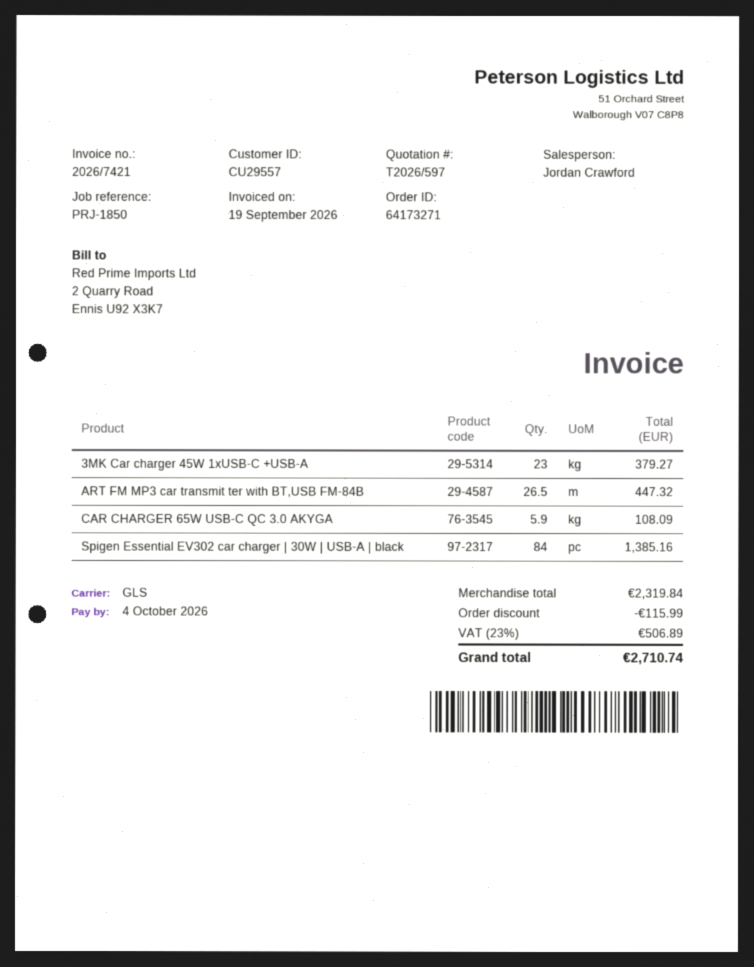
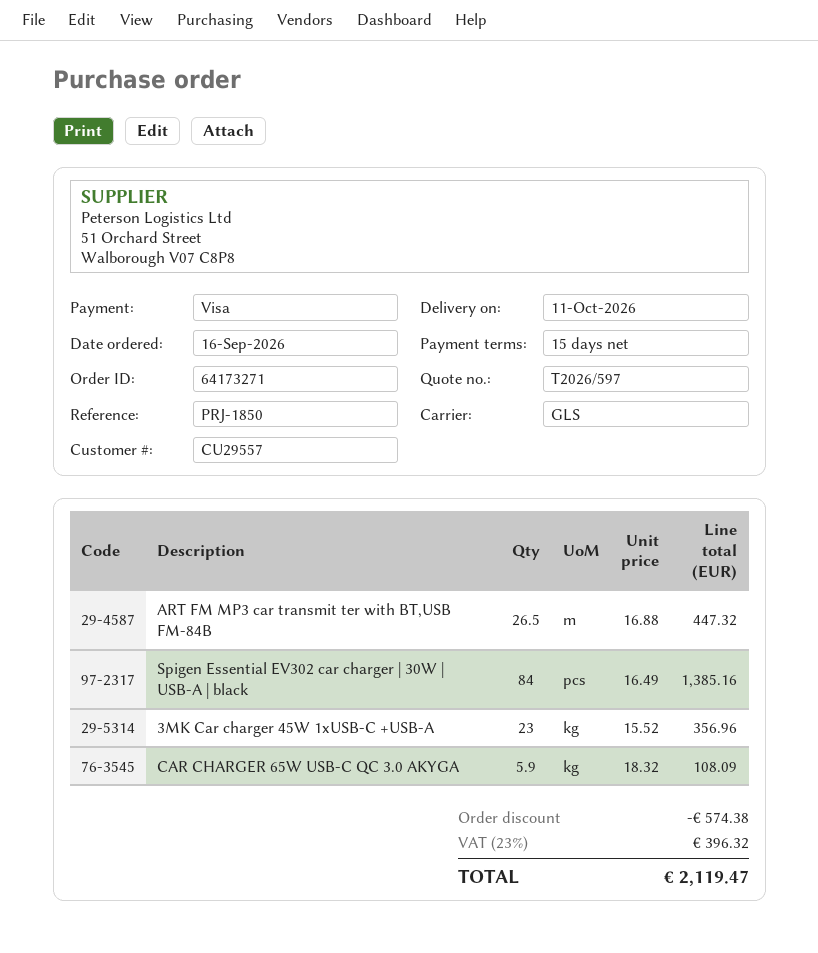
3MK Car charger 45W 1xUSB-C +USB-A: 23 for 379.27 -> 23 for 356.96
discount: 115.99 -> 574.38
tax: 23% = 506.89 -> 23% = 396.32
total: 2710.74 -> 2119.47

